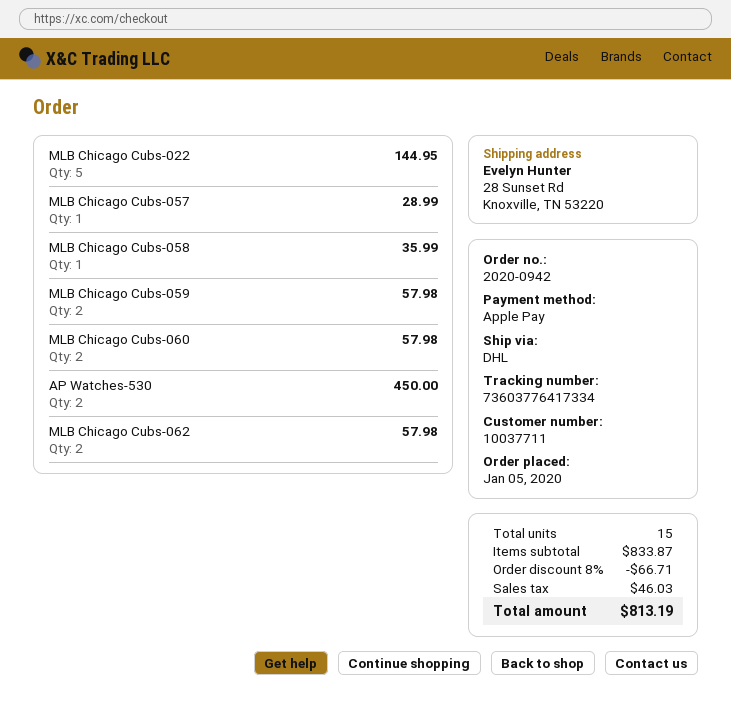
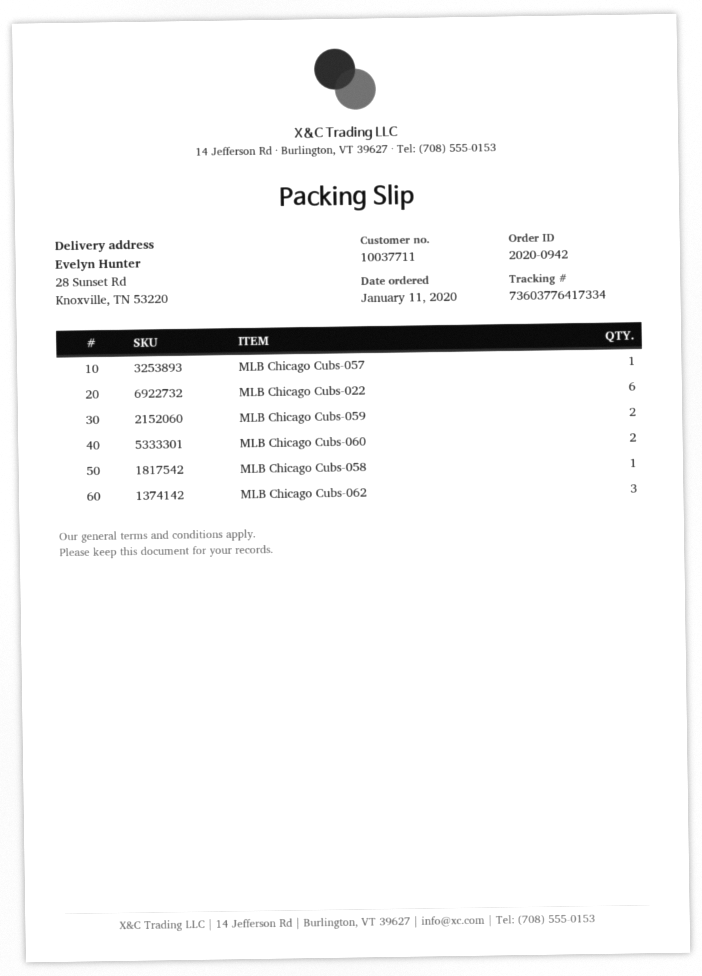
order date: 2020-01-05 -> 2020-01-11
MLB Chicago Cubs-022: 5 -> 6
AP Watches-530: 2 -> none
MLB Chicago Cubs-062: 2 -> 3

